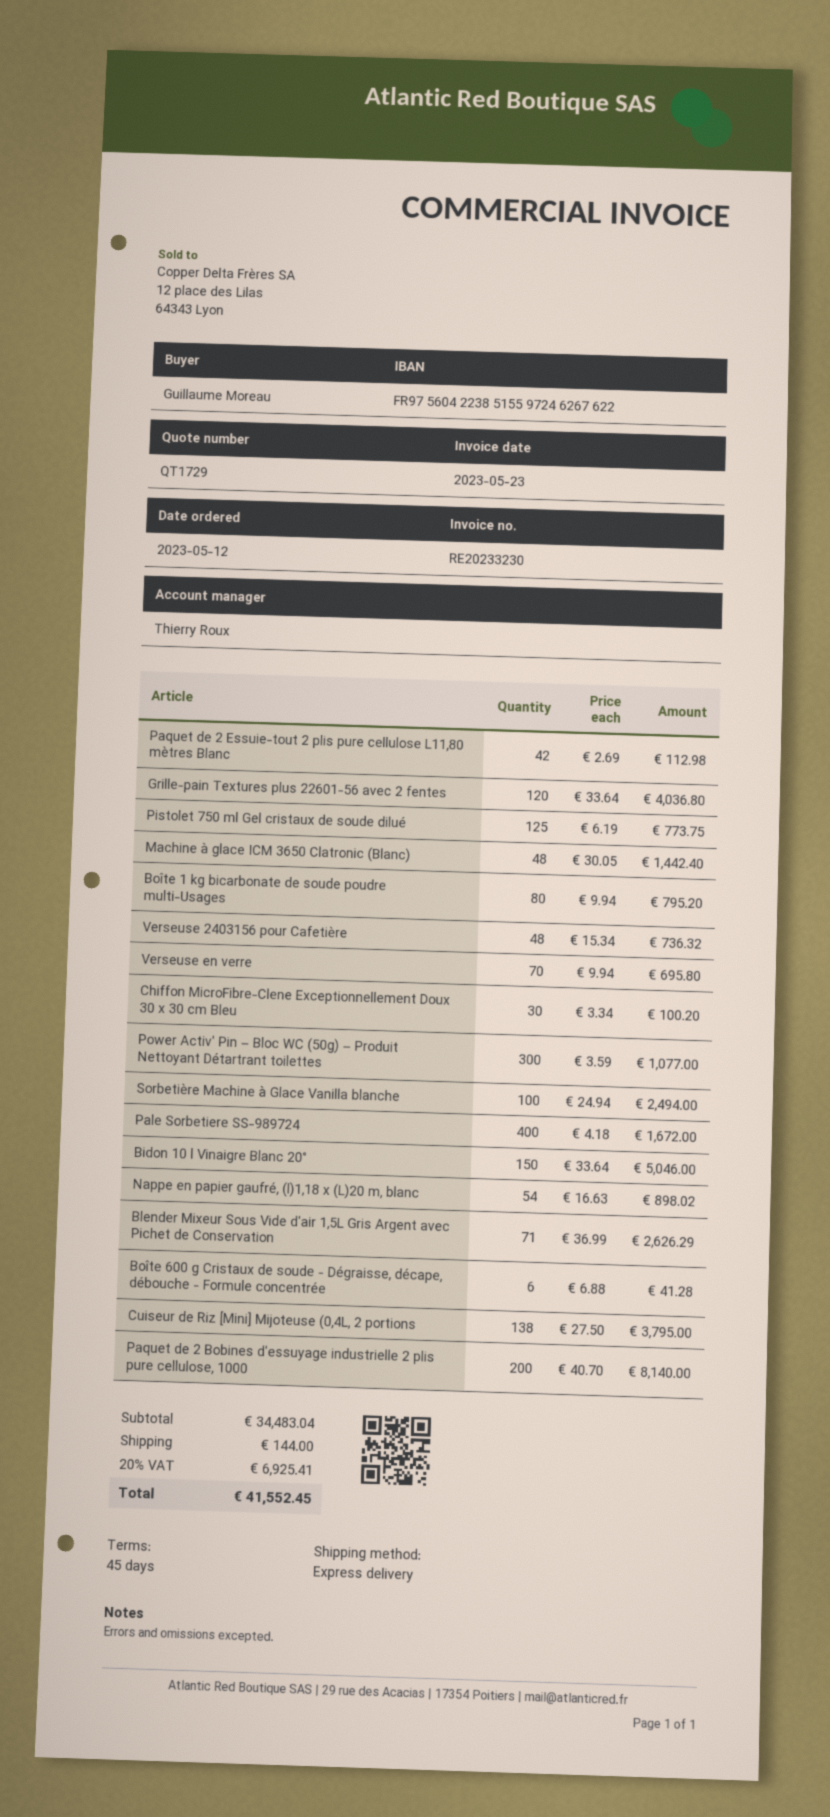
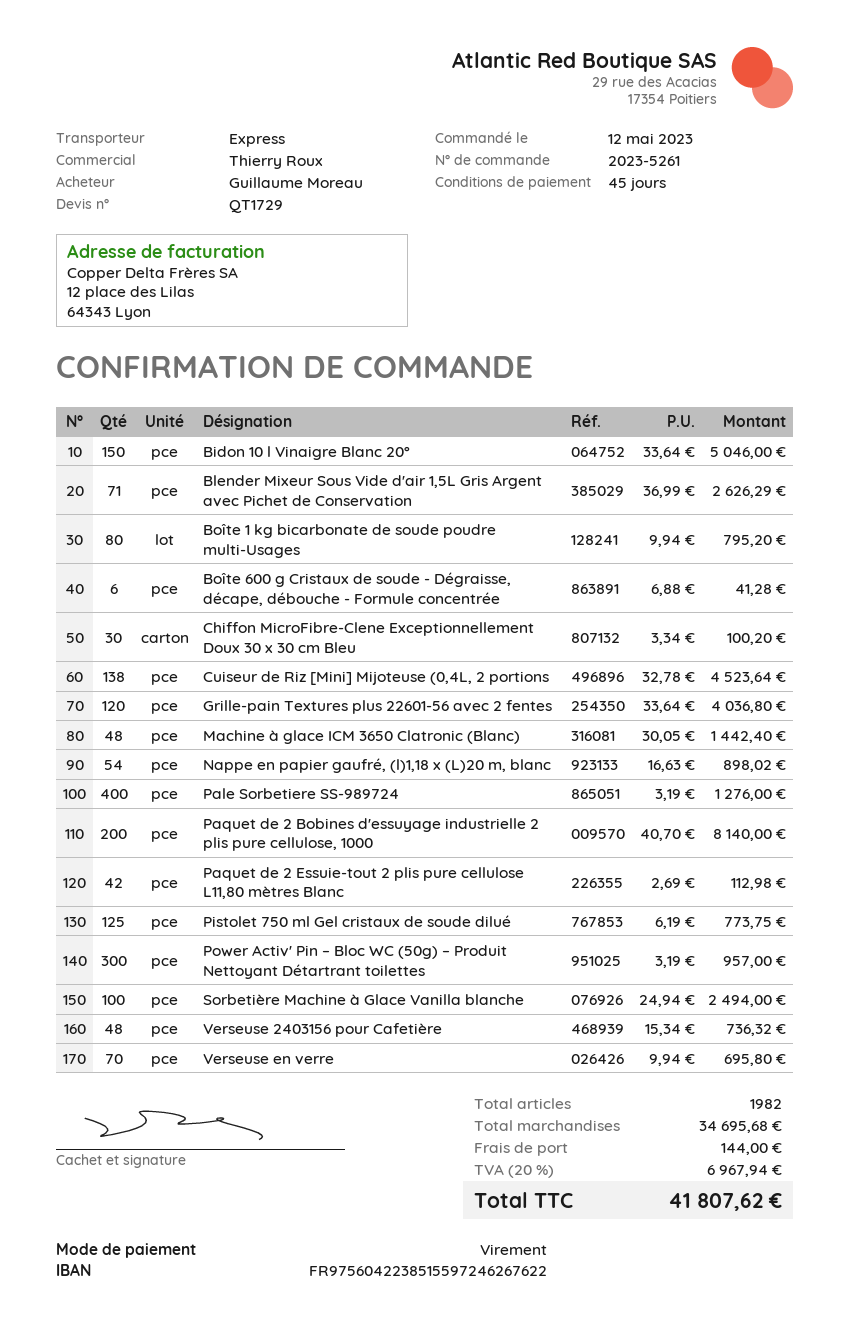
Power Activ' Pin – Bloc WC (50g) – Produit Nettoyant Détartrant toilettes: 300 x 3.59 = 1077.00 -> 300 x 3.19 = 957.00
Pale Sorbetiere SS-989724: 400 x 4.18 = 1672.00 -> 400 x 3.19 = 1276.00
Cuiseur de Riz [Mini] Mijoteuse (0,4L, 2 portions: 138 x 27.50 = 3795.00 -> 138 x 32.78 = 4523.64
subtotal: 34483.04 -> 34695.68
tax: 20% = 6925.41 -> 20% = 6967.94
total: 41552.45 -> 41807.62

